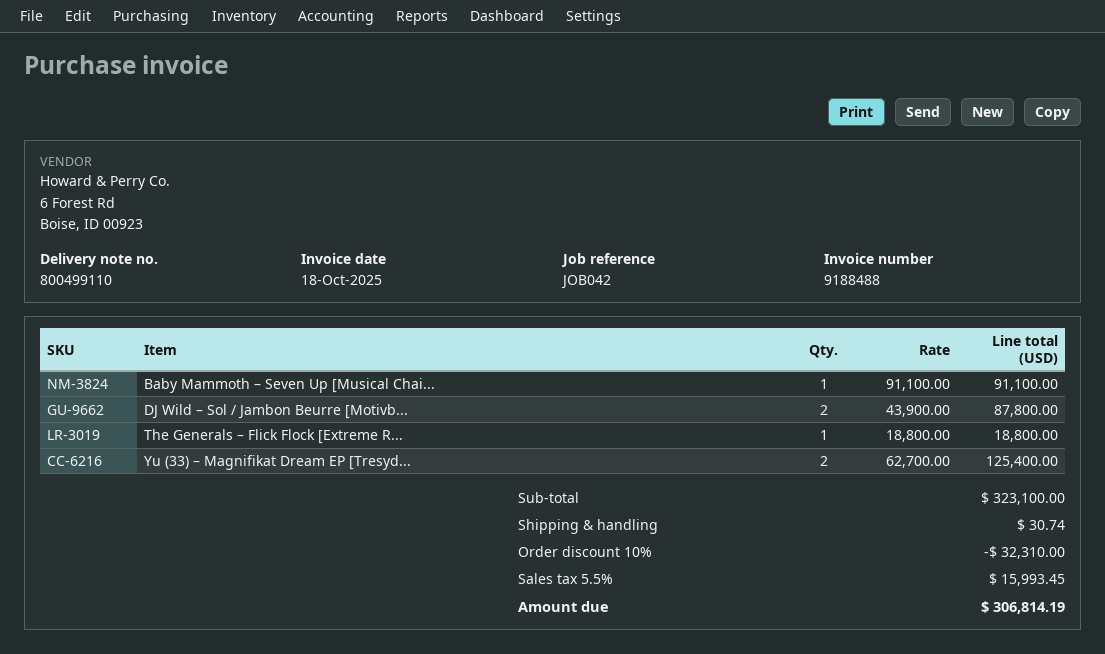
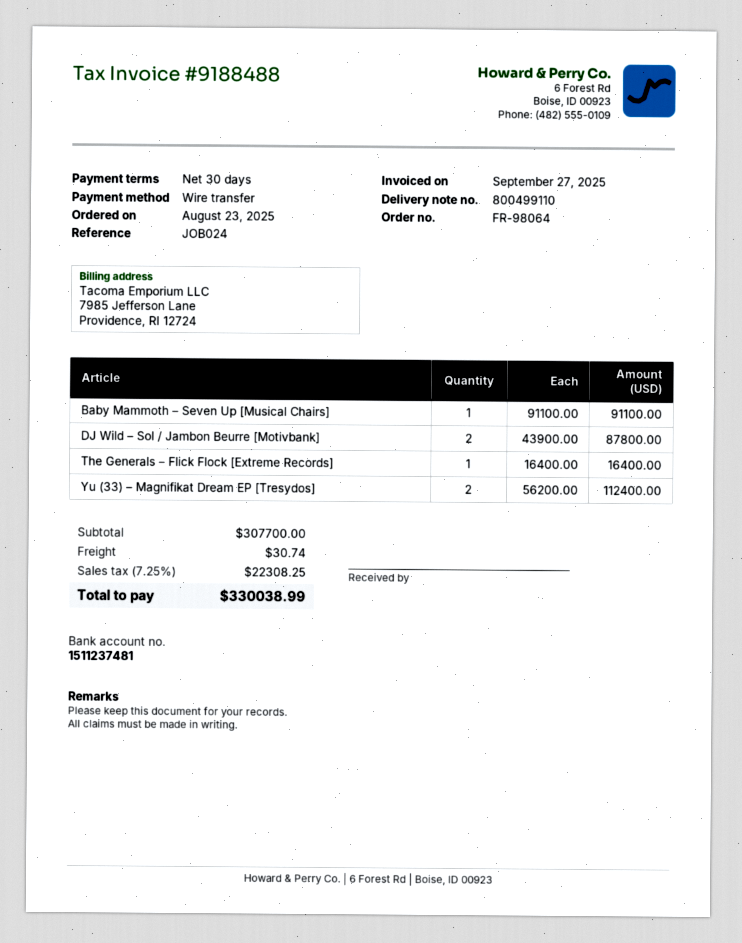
invoice date: 2025-10-18 -> 2025-09-27
reference: JOB042 -> JOB024
The Generals – Flick Flock [Extreme R...: 1 x 18800.00 = 18800.00 -> 1 x 16400.00 = 16400.00
Yu (33) – Magnifikat Dream EP [Tresyd...: 2 x 62700.00 = 125400.00 -> 2 x 56200.00 = 112400.00
subtotal: 323100.00 -> 307700.00
discount: 10% = 32310.00 -> none
tax: 5.5% = 15993.45 -> 7.25% = 22308.25
total: 306814.19 -> 330038.99

